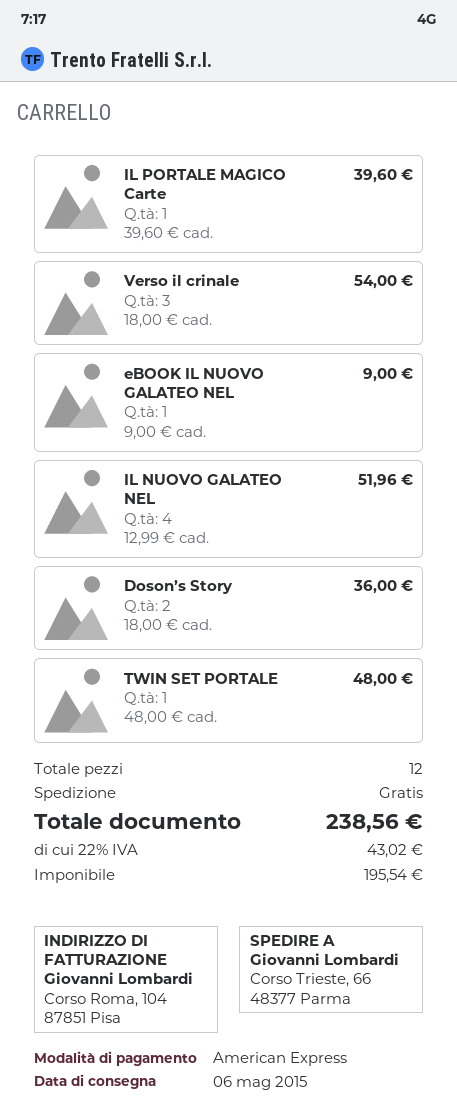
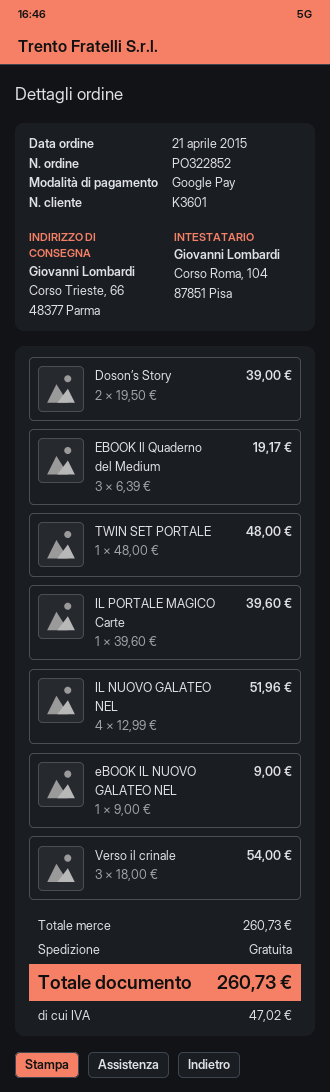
payment method: American Express -> Google Pay
Doson’s Story: 2 x 18.00 = 36.00 -> 2 x 19.50 = 39.00
EBOOK Il Quaderno del Medium: none -> 3 x 6.39 = 19.17
tax: 43.02 -> 47.02
total: 238.56 -> 260.73

